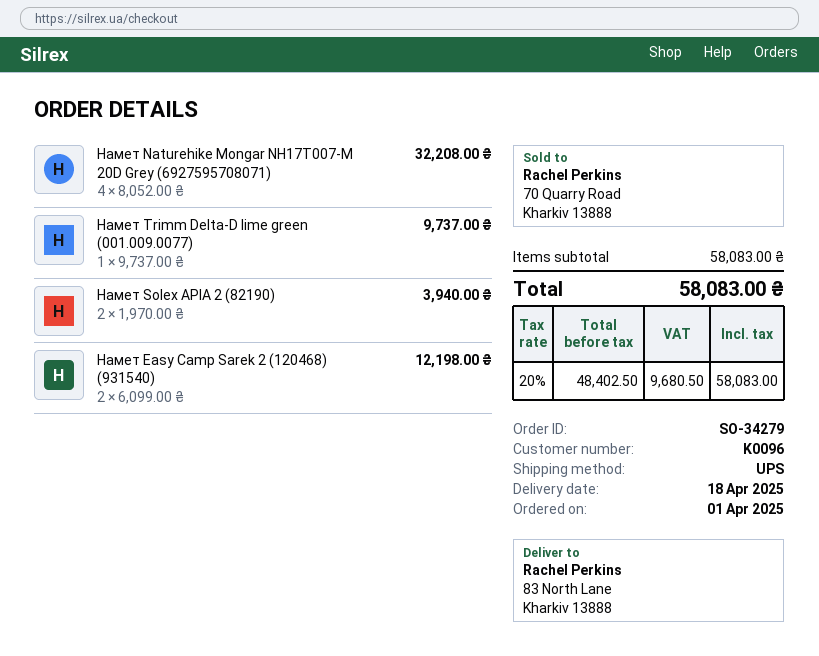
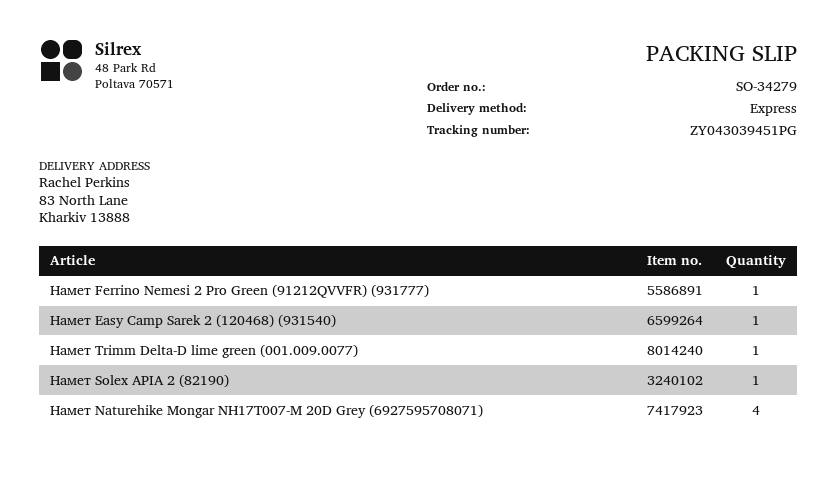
shipping method: UPS -> express
Намет Solex APIA 2 (82190): 2 -> 1
Намет Easy Camp Sarek 2 (120468) (931540): 2 -> 1
Намет Ferrino Nemesi 2 Pro Green (91212QVVFR) (931777): none -> 1

